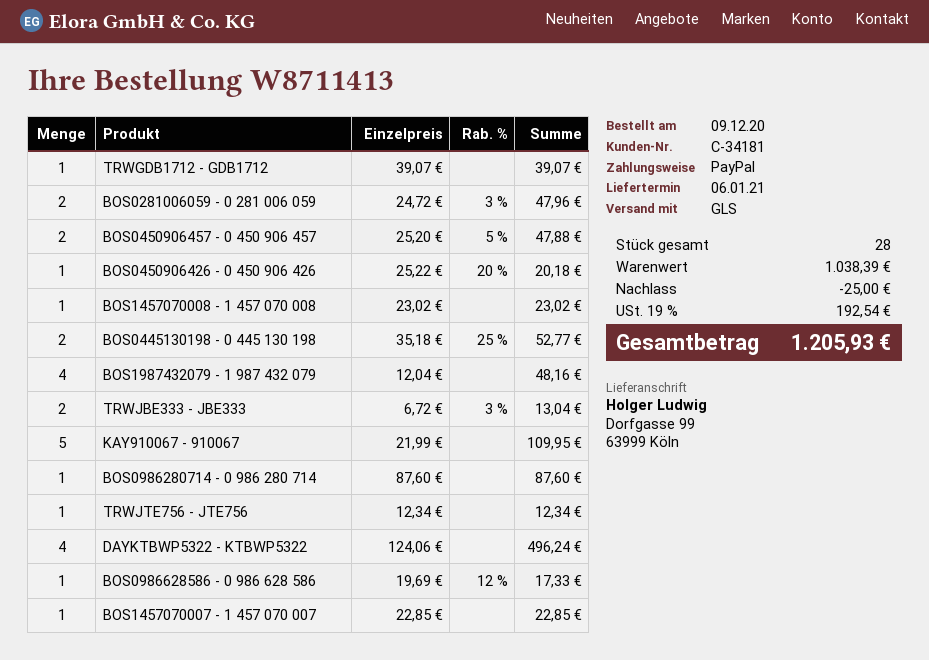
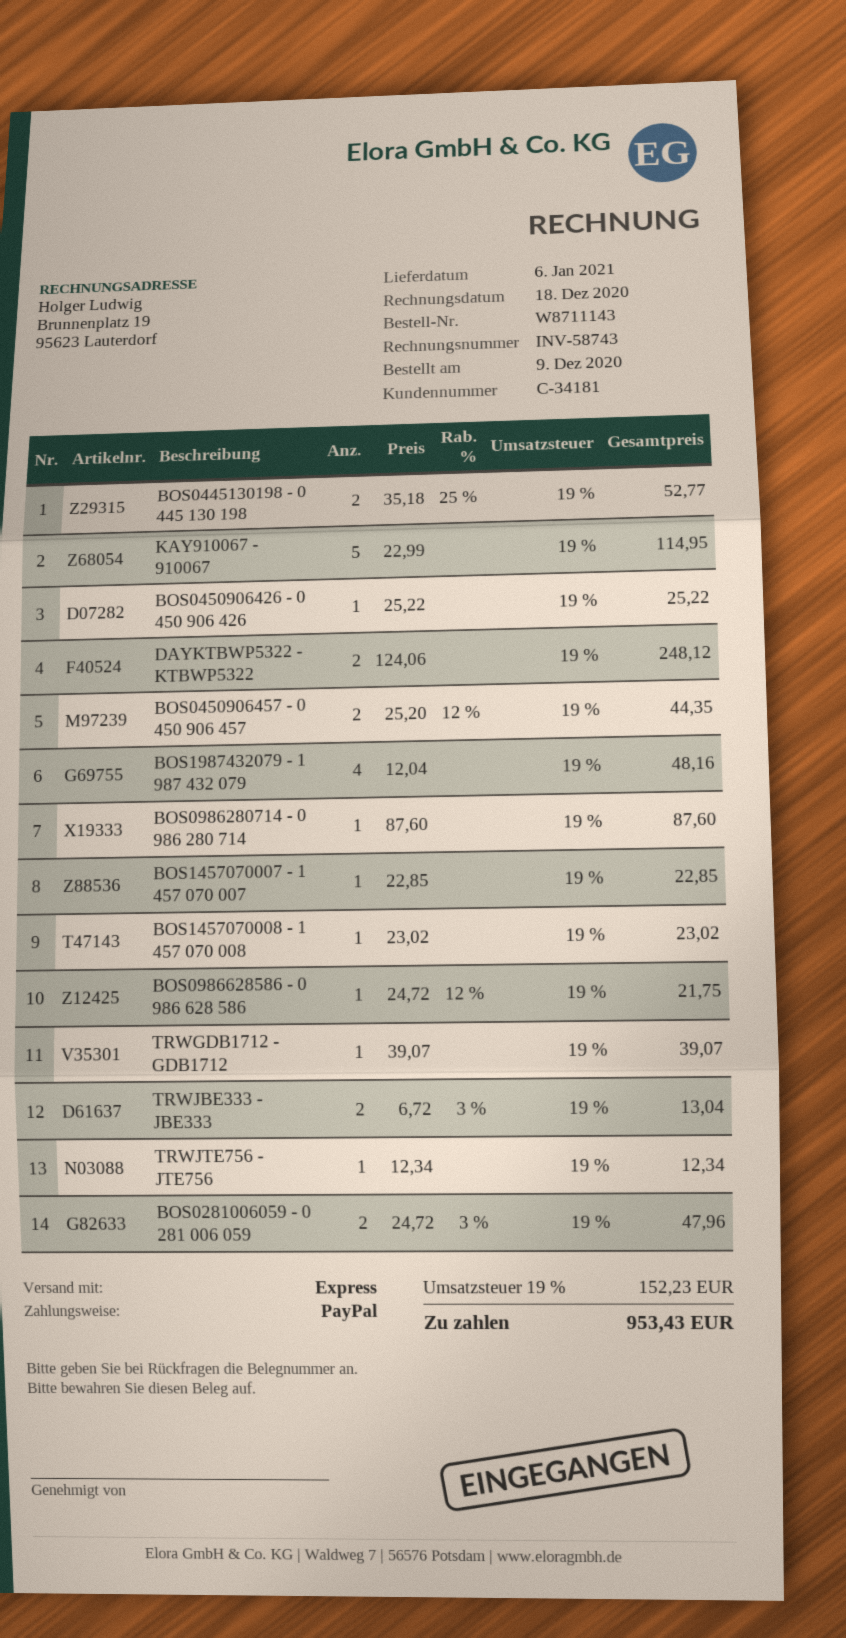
order number: W8711413 -> W8711143
shipping method: GLS -> express
BOS0450906457 - 0 450 906 457: 2 x 25.20 - 5% = 47.88 -> 2 x 25.20 - 12% = 44.35
BOS0450906426 - 0 450 906 426: 1 x 25.22 - 20% = 20.18 -> 1 x 25.22 = 25.22
KAY910067 - 910067: 5 x 21.99 = 109.95 -> 5 x 22.99 = 114.95
DAYKTBWP5322 - KTBWP5322: 4 x 124.06 = 496.24 -> 2 x 124.06 = 248.12
BOS0986628586 - 0 986 628 586: 1 x 19.69 - 12% = 17.33 -> 1 x 24.72 - 12% = 21.75
discount: 25.00 -> none
tax: 19% = 192.54 -> 19% = 152.23
total: 1205.93 -> 953.43

